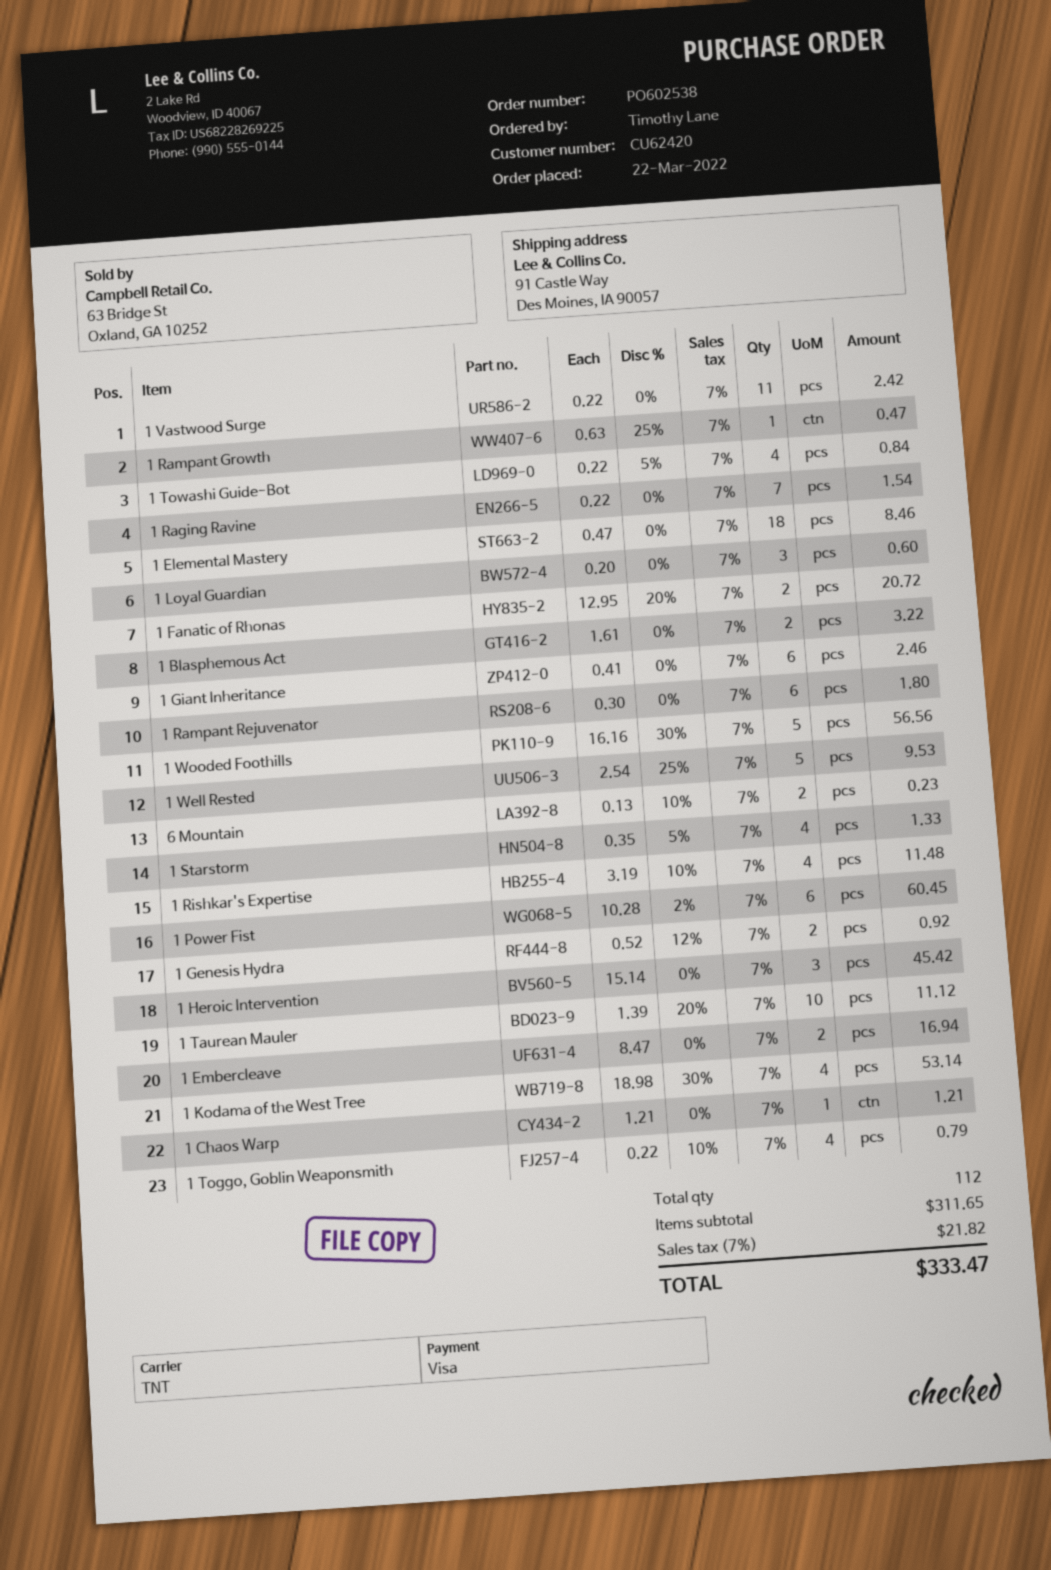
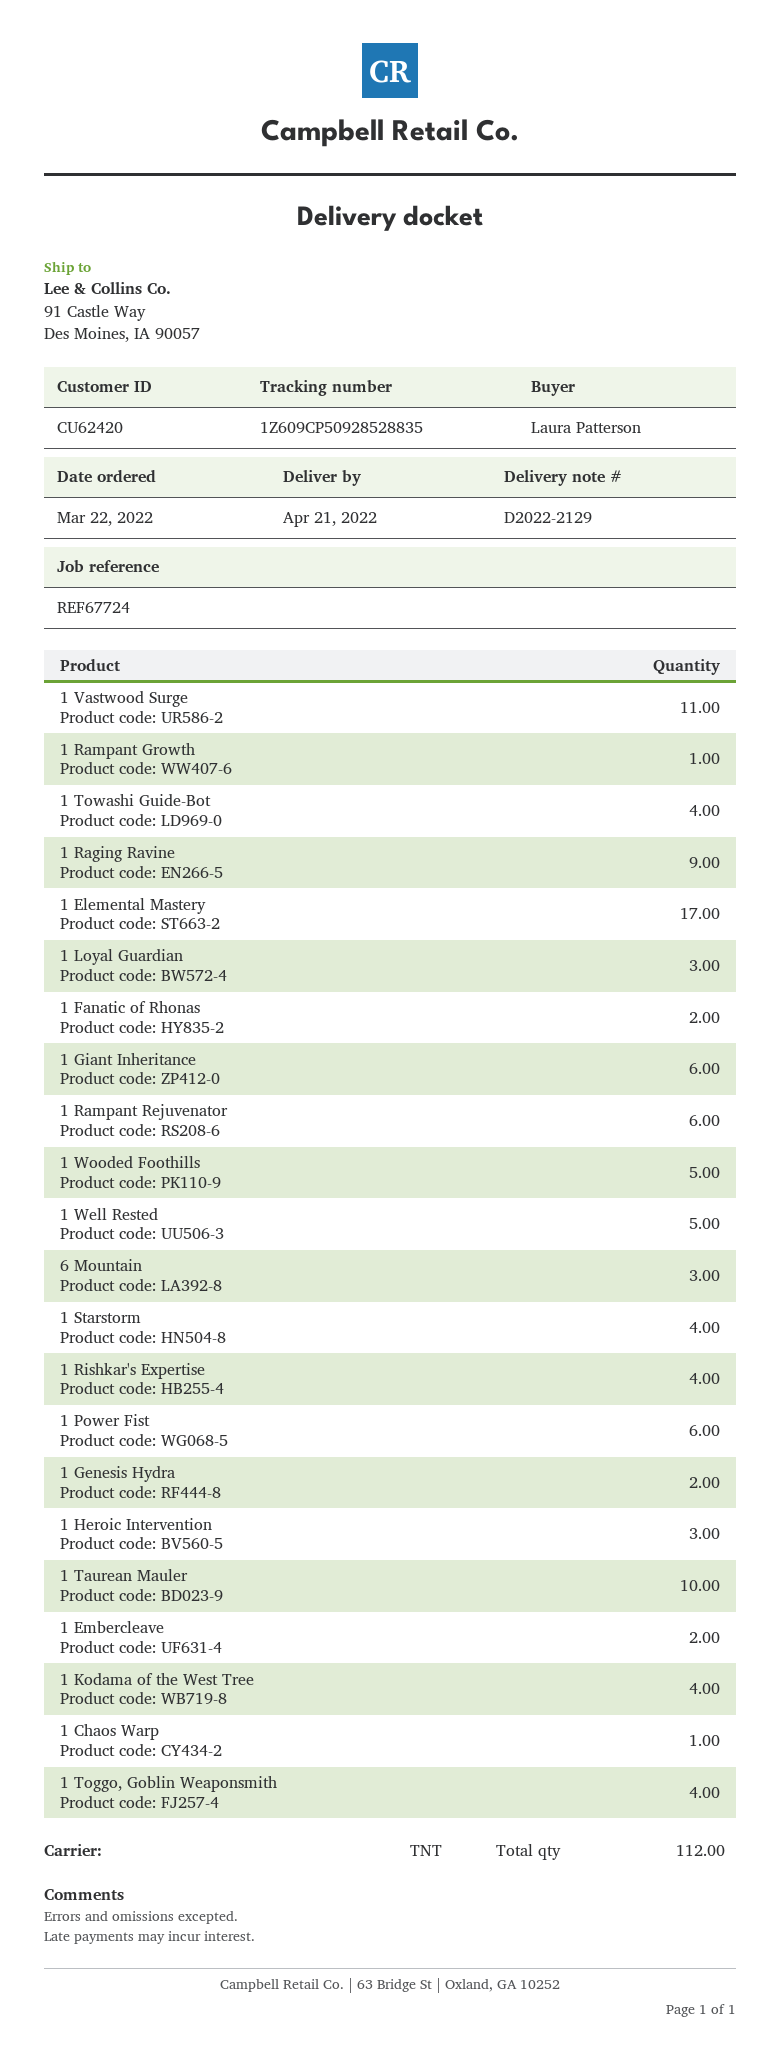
ordered by: Timothy Lane -> Laura Patterson
1 Raging Ravine: 7 -> 9
1 Elemental Mastery: 18 -> 17
1 Blasphemous Act: 2 -> none
6 Mountain: 2 -> 3

